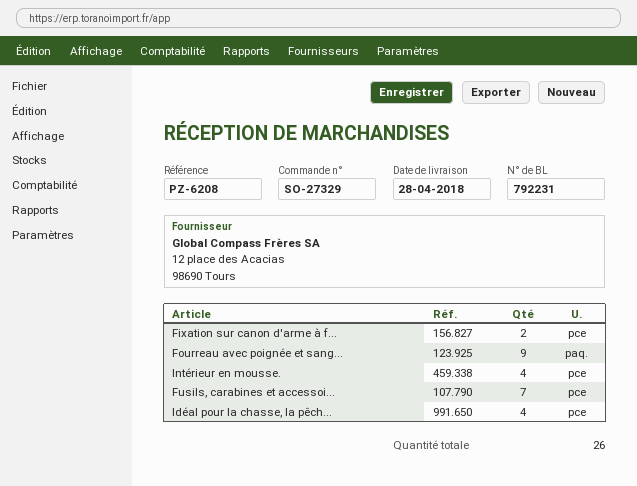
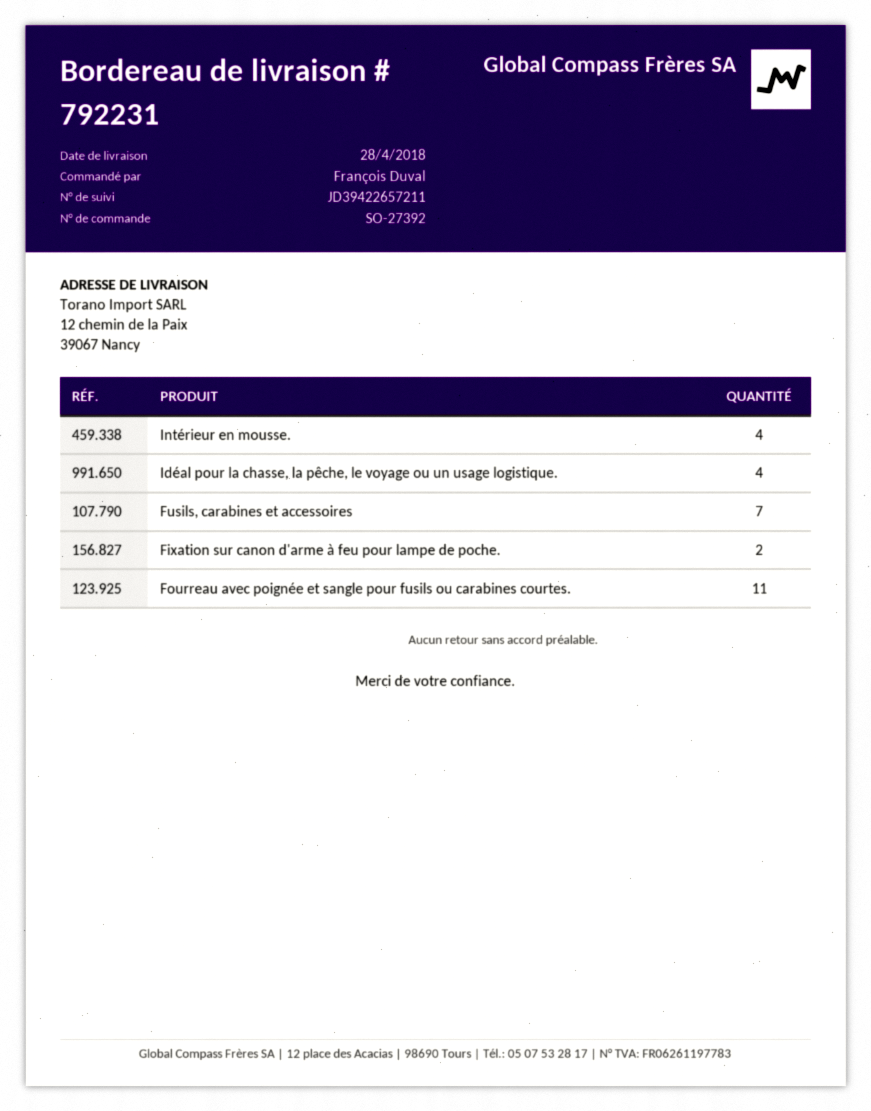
order number: SO-27329 -> SO-27392
Fourreau avec poignée et sang...: 9 -> 11

